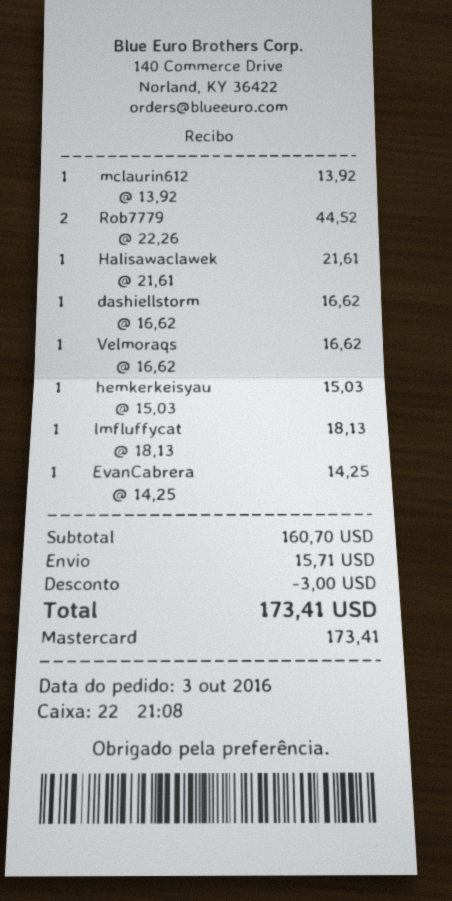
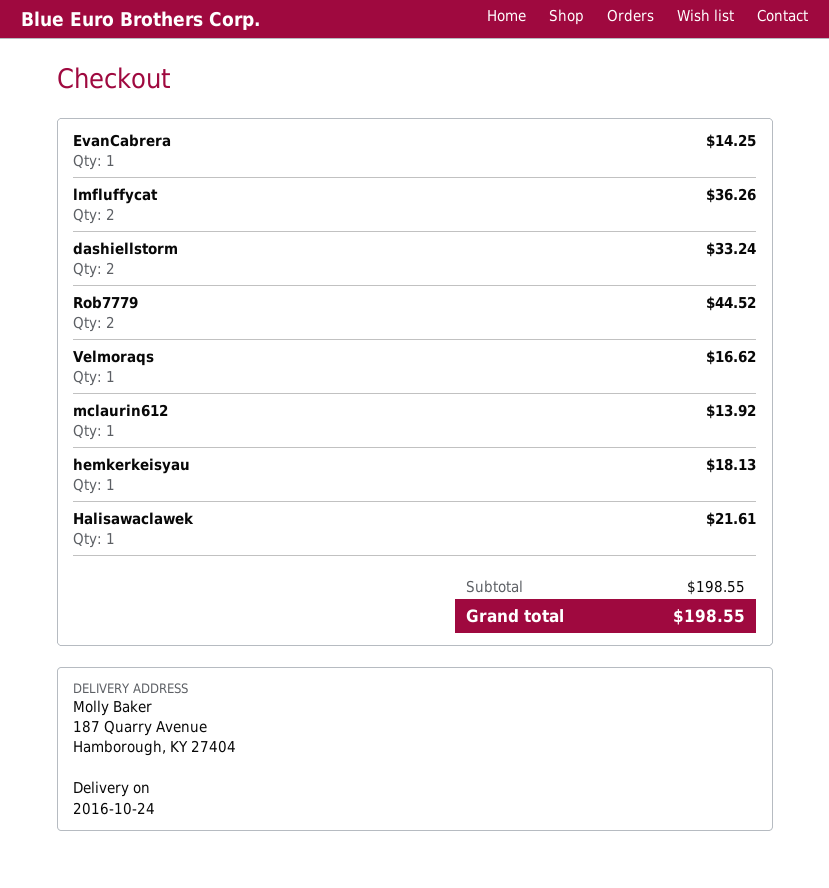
dashiellstorm: 1 for 16.62 -> 2 for 33.24
hemkerkeisyau: 1 for 15.03 -> 1 for 18.13
lmfluffycat: 1 for 18.13 -> 2 for 36.26
subtotal: 160.70 -> 198.55
discount: 3.00 -> none
shipping: 15.71 -> none
total: 173.41 -> 198.55

